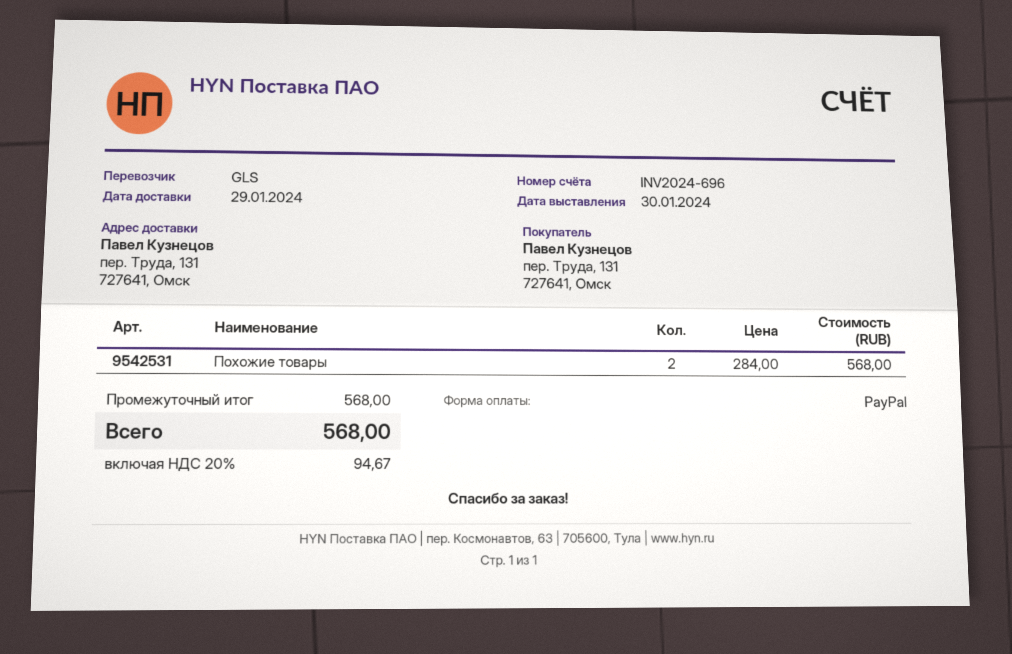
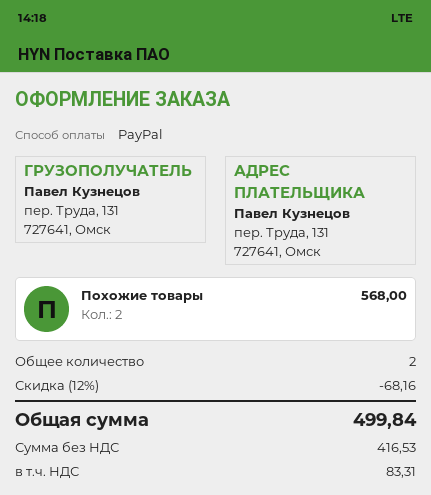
discount: none -> 12% = 68.16
tax: 94.67 -> 83.31
total: 568.00 -> 499.84

